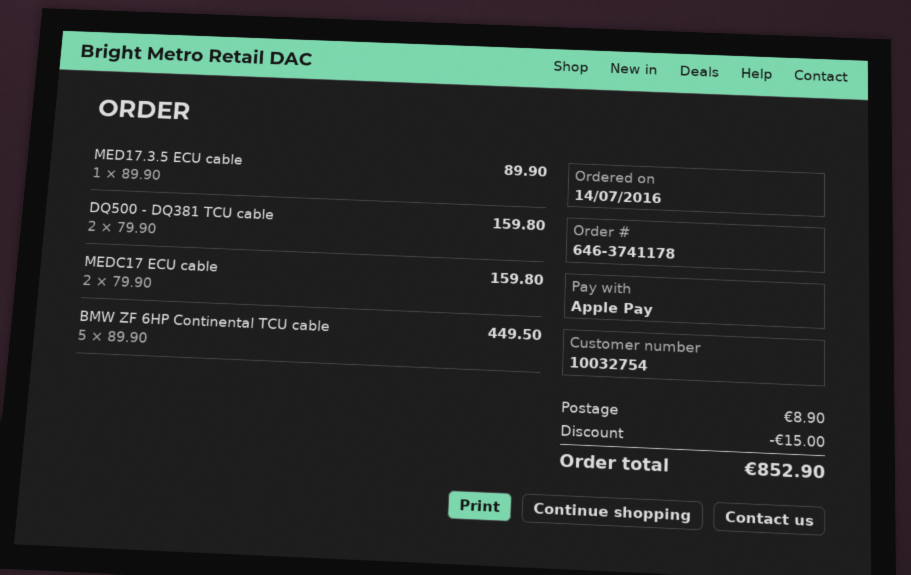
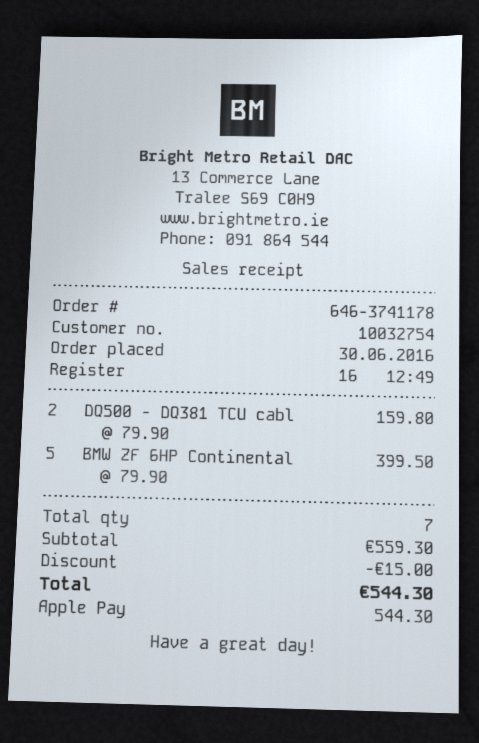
order date: 2016-07-14 -> 2016-06-30
MED17.3.5 ECU cable: 1 x 89.90 = 89.90 -> none
MEDC17 ECU cable: 2 x 79.90 = 159.80 -> none
BMW ZF 6HP Continental TCU cable: 5 x 89.90 = 449.50 -> 5 x 79.90 = 399.50
shipping: 8.90 -> none
total: 852.90 -> 544.30

